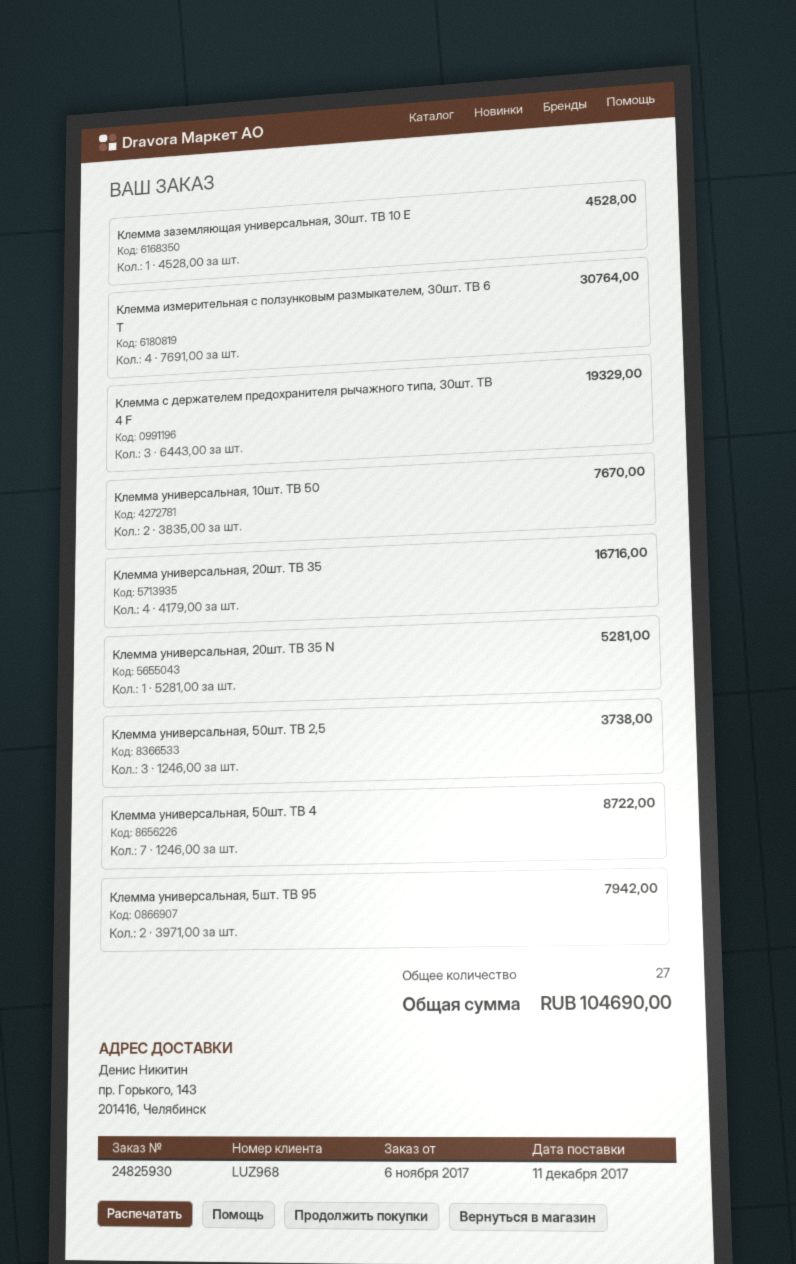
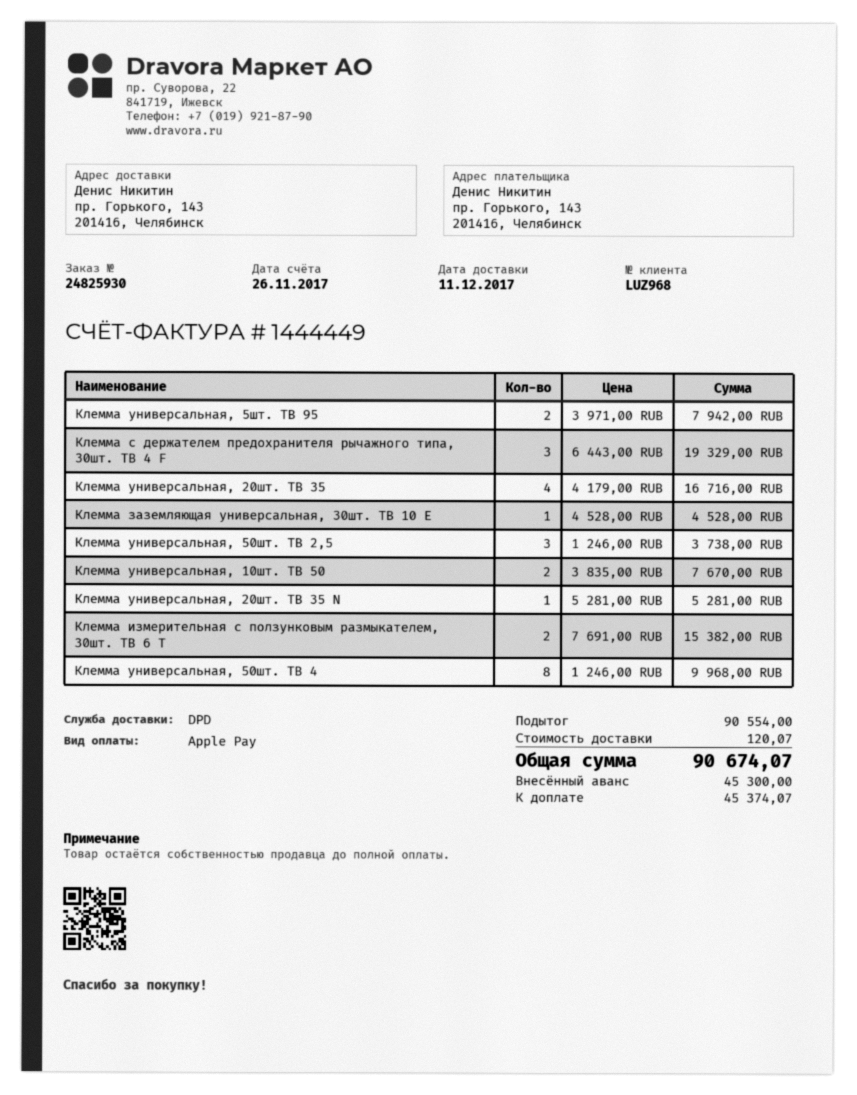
Клемма измерительная с ползунковым размыкателем, 30шт. TB 6 T: 4 x 7691.00 = 30764.00 -> 2 x 7691.00 = 15382.00
Клемма универсальная, 50шт. TB 4: 7 x 1246.00 = 8722.00 -> 8 x 1246.00 = 9968.00
shipping: none -> 120.07
total: 104690.00 -> 90674.07

